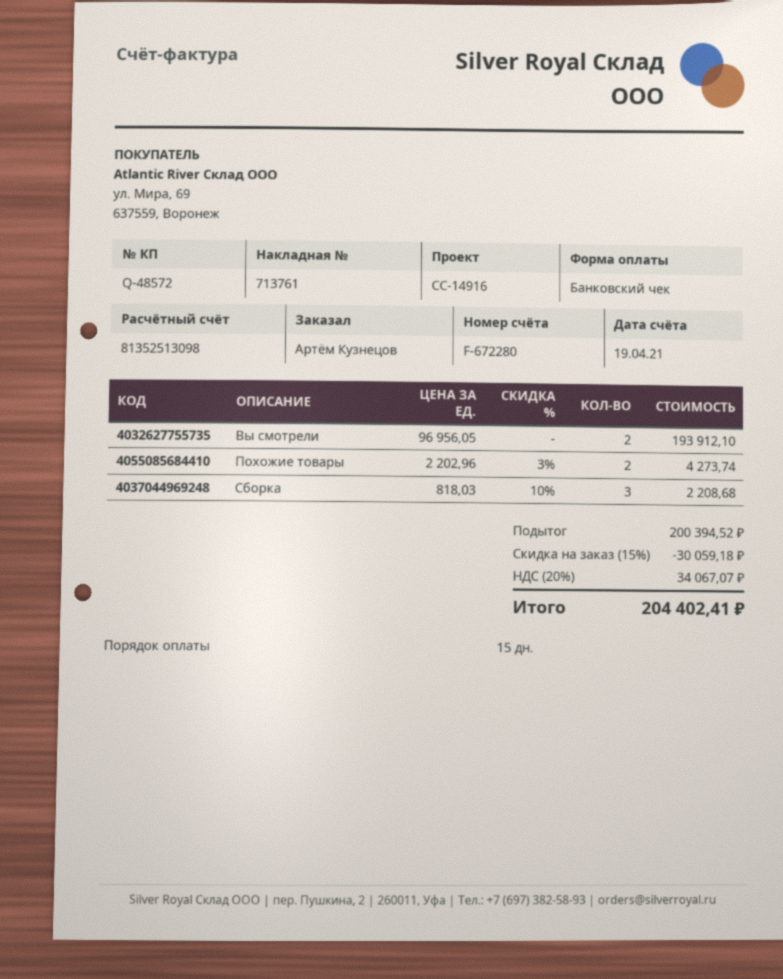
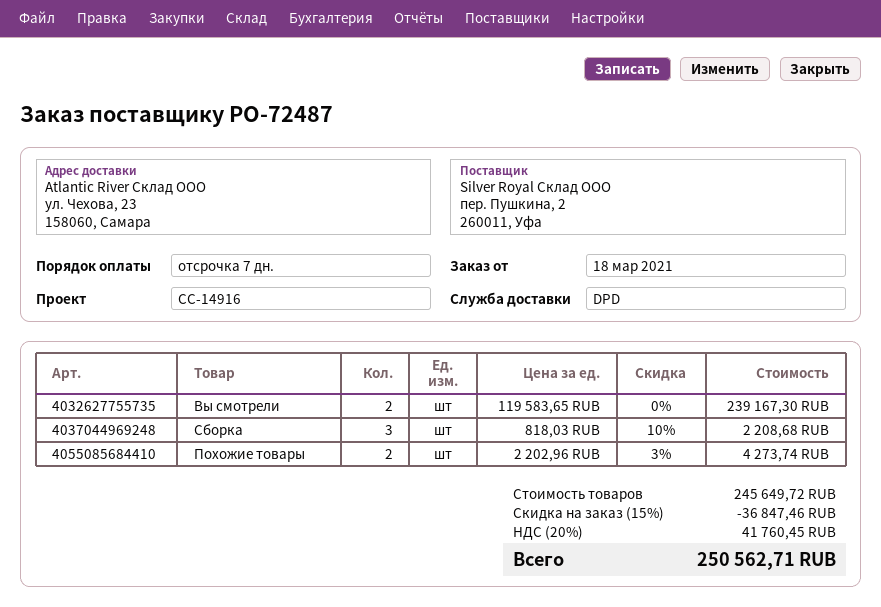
payment terms: 15 days -> 7 days
Вы смотрели: 2 x 96956.05 = 193912.10 -> 2 x 119583.65 = 239167.30
subtotal: 200394.52 -> 245649.72
discount: 15% = 30059.18 -> 15% = 36847.46
tax: 20% = 34067.07 -> 20% = 41760.45
total: 204402.41 -> 250562.71

